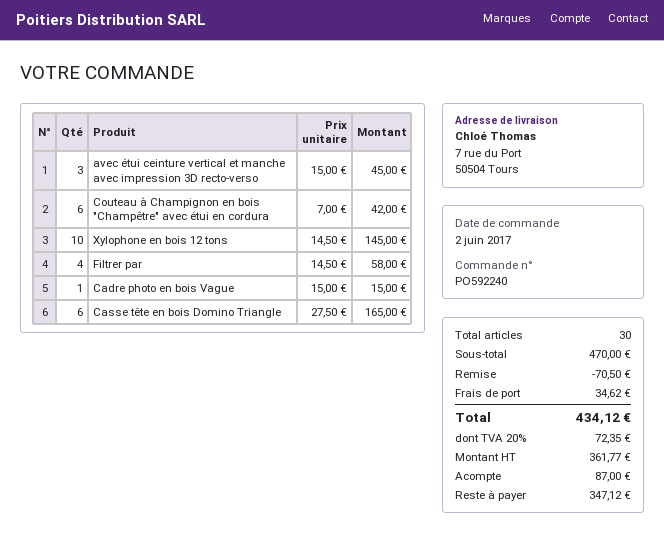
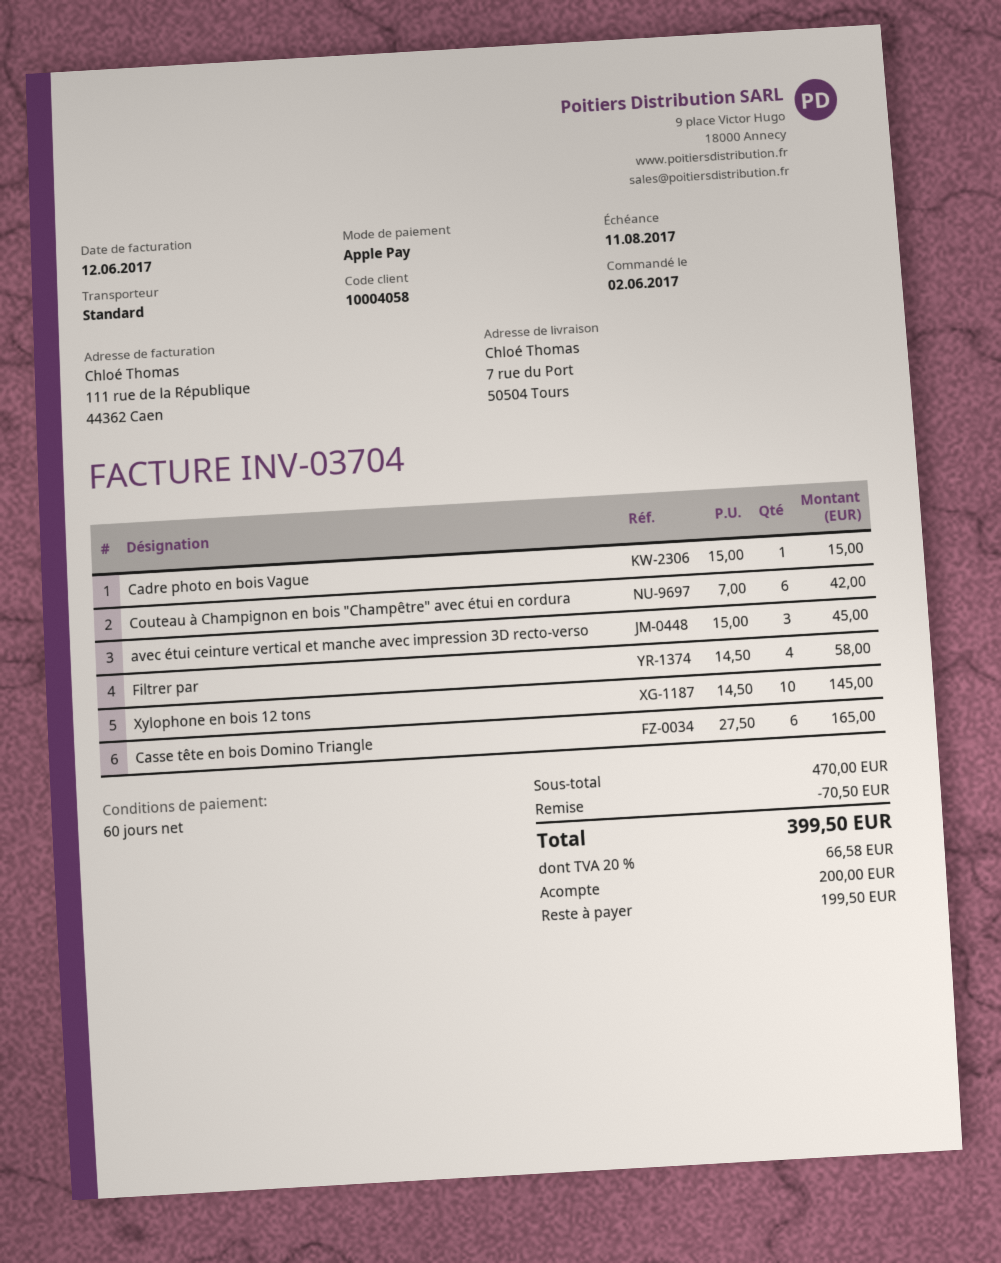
shipping: 34.62 -> none
tax: 20% = 72.35 -> 20% = 66.58
total: 434.12 -> 399.50
deposit: 87.00 -> 200.00
balance: 347.12 -> 199.50

